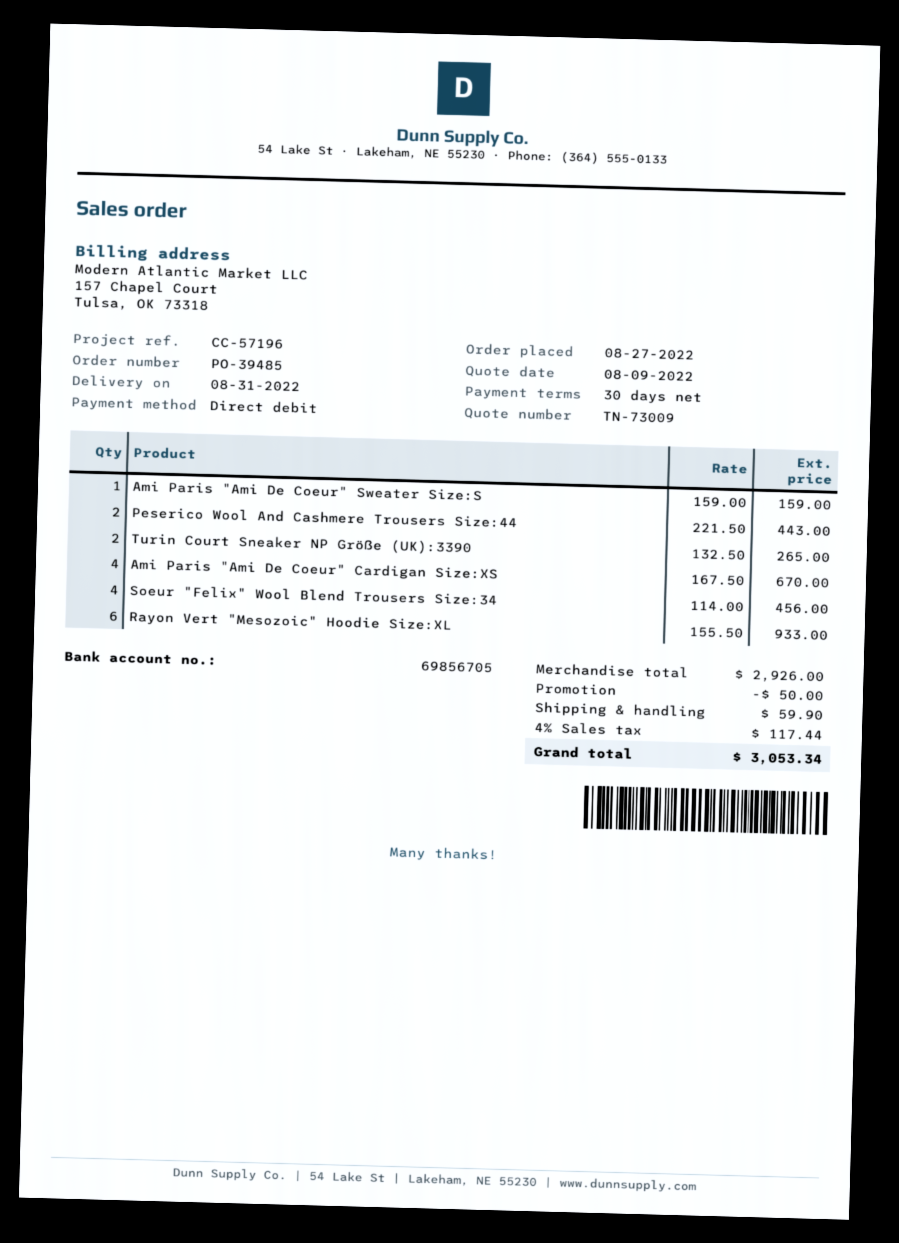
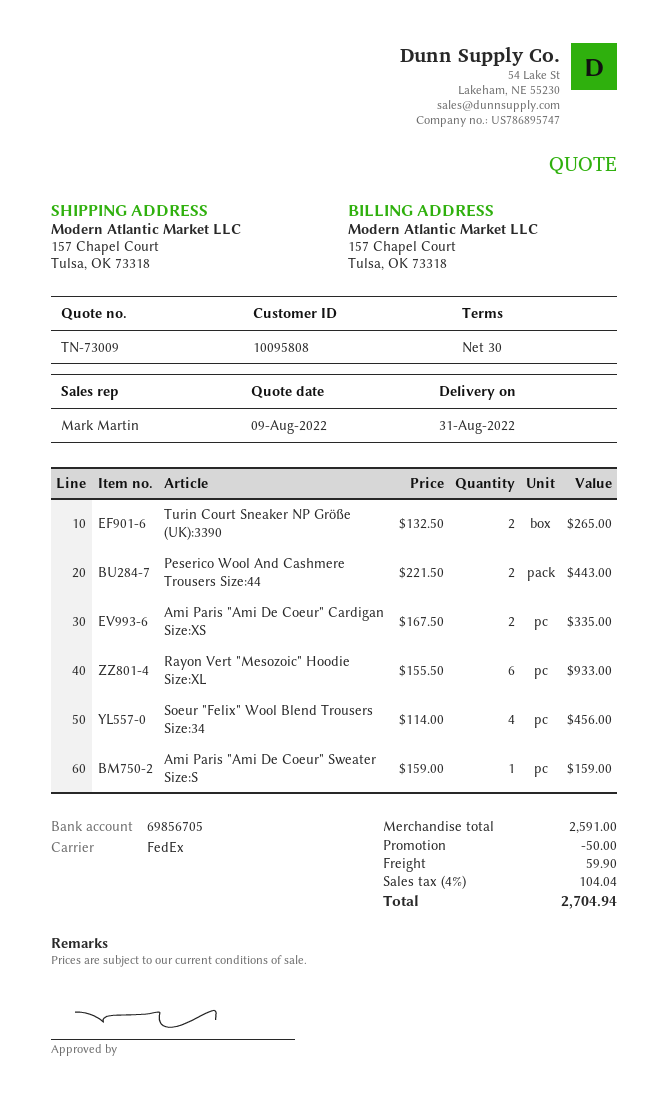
Ami Paris "Ami De Coeur" Cardigan Size:XS: 4 x 167.50 = 670.00 -> 2 x 167.50 = 335.00
subtotal: 2926.00 -> 2591.00
tax: 4% = 117.44 -> 4% = 104.04
total: 3053.34 -> 2704.94

